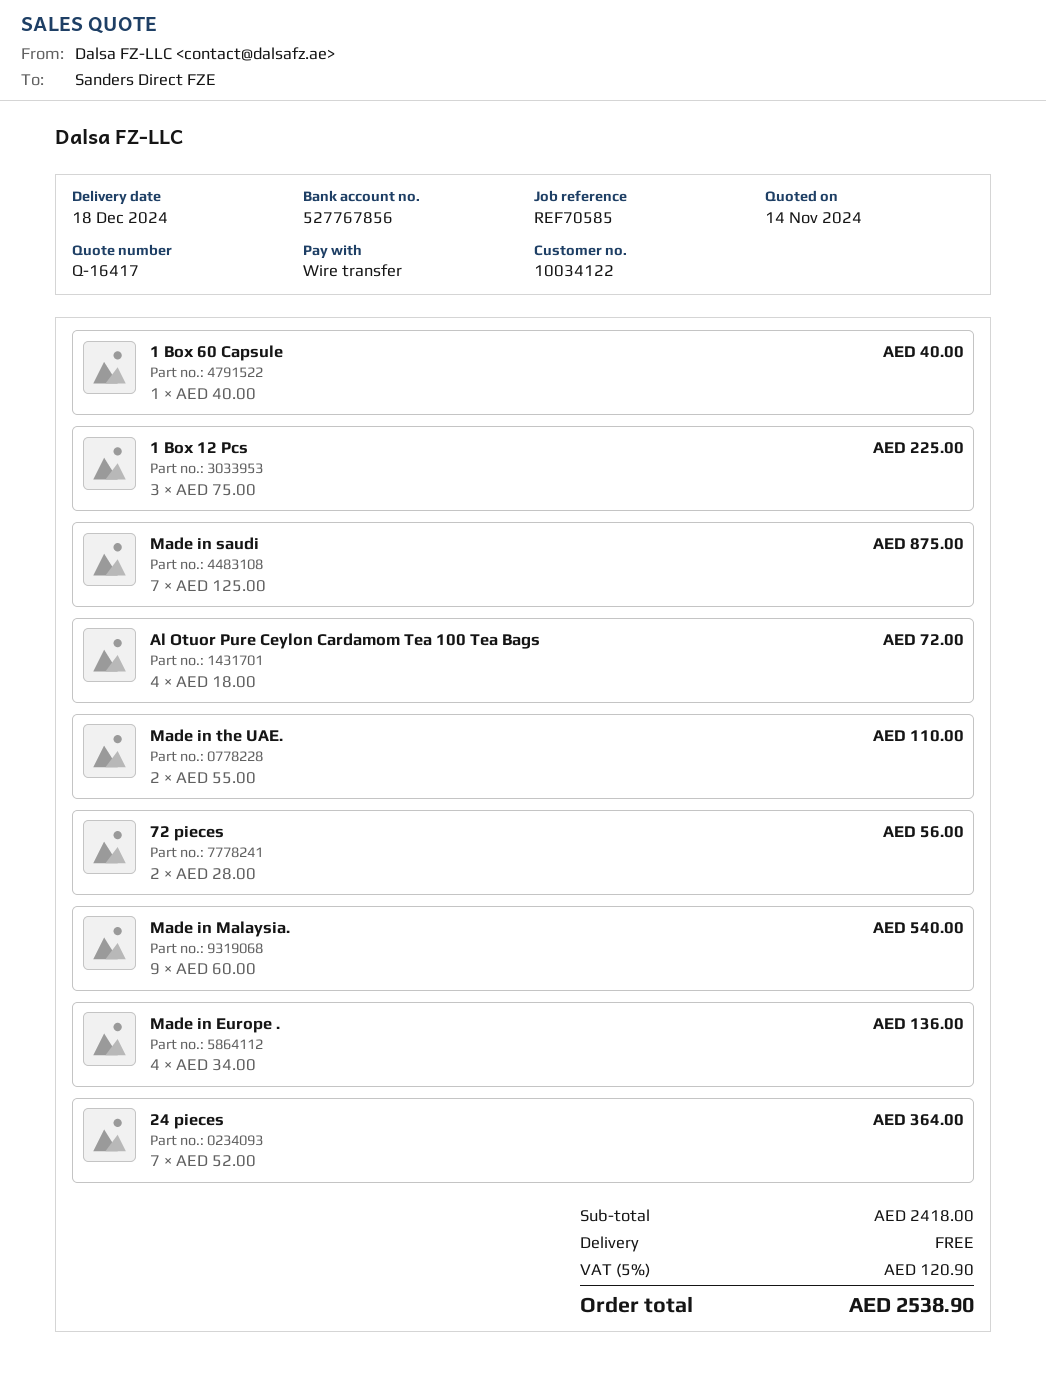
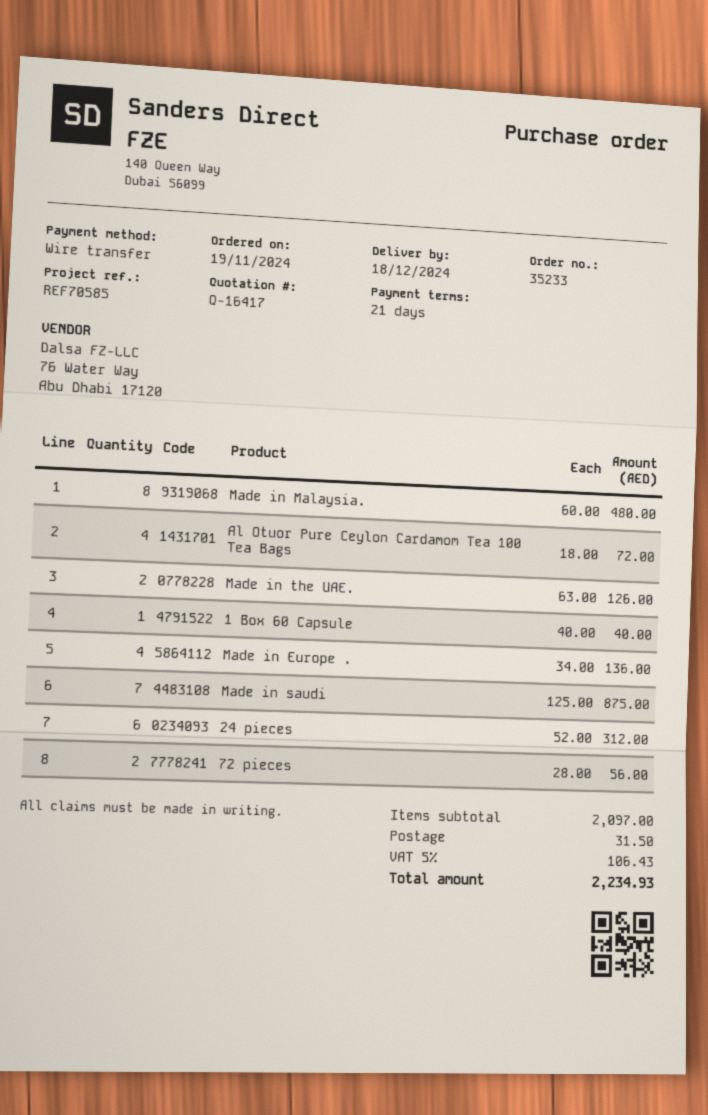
1 Box 12 Pcs: 3 x 75.00 = 225.00 -> none
Made in the UAE.: 2 x 55.00 = 110.00 -> 2 x 63.00 = 126.00
Made in Malaysia.: 9 x 60.00 = 540.00 -> 8 x 60.00 = 480.00
24 pieces: 7 x 52.00 = 364.00 -> 6 x 52.00 = 312.00
subtotal: 2418.00 -> 2097.00
shipping: 0.00 -> 31.50
tax: 5% = 120.90 -> 5% = 106.43
total: 2538.90 -> 2234.93

